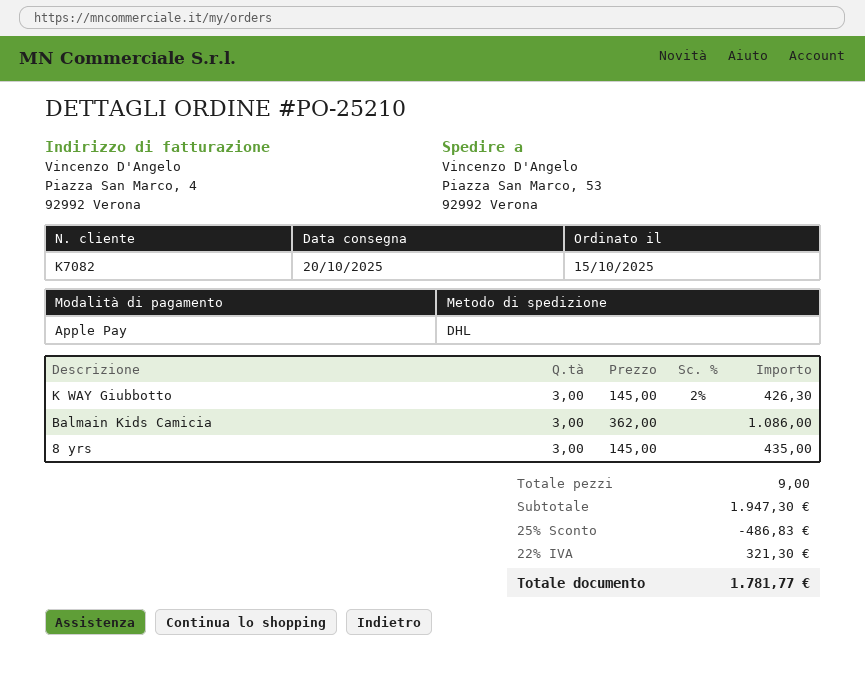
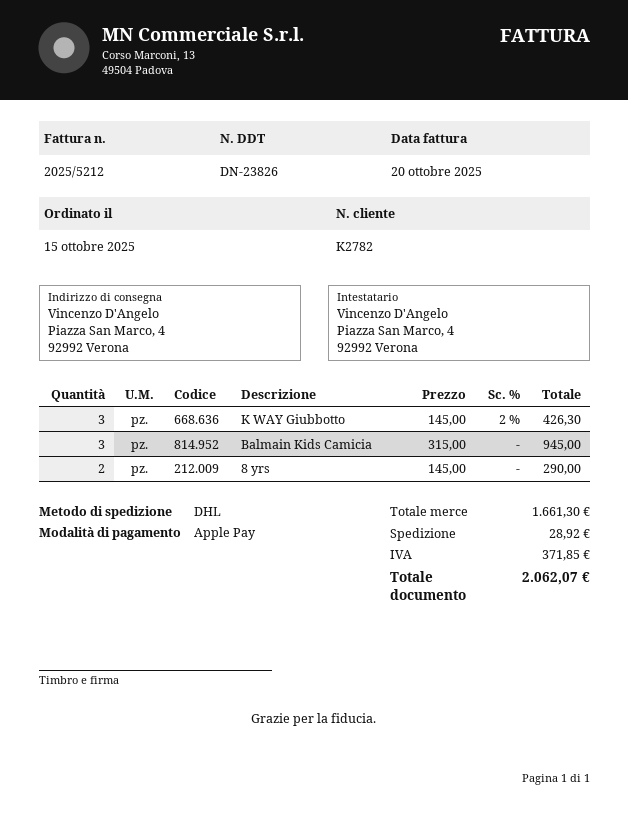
customer number: K7082 -> K2782
ship to: Piazza San Marco, 53, 92992 Verona -> Piazza San Marco, 4, 92992 Verona
Balmain Kids Camicia: 3 x 362.00 = 1086.00 -> 3 x 315.00 = 945.00
8 yrs: 3 x 145.00 = 435.00 -> 2 x 145.00 = 290.00
subtotal: 1947.30 -> 1661.30
discount: 25% = 486.83 -> none
shipping: none -> 28.92
tax: 321.30 -> 371.85
total: 1781.77 -> 2062.07

